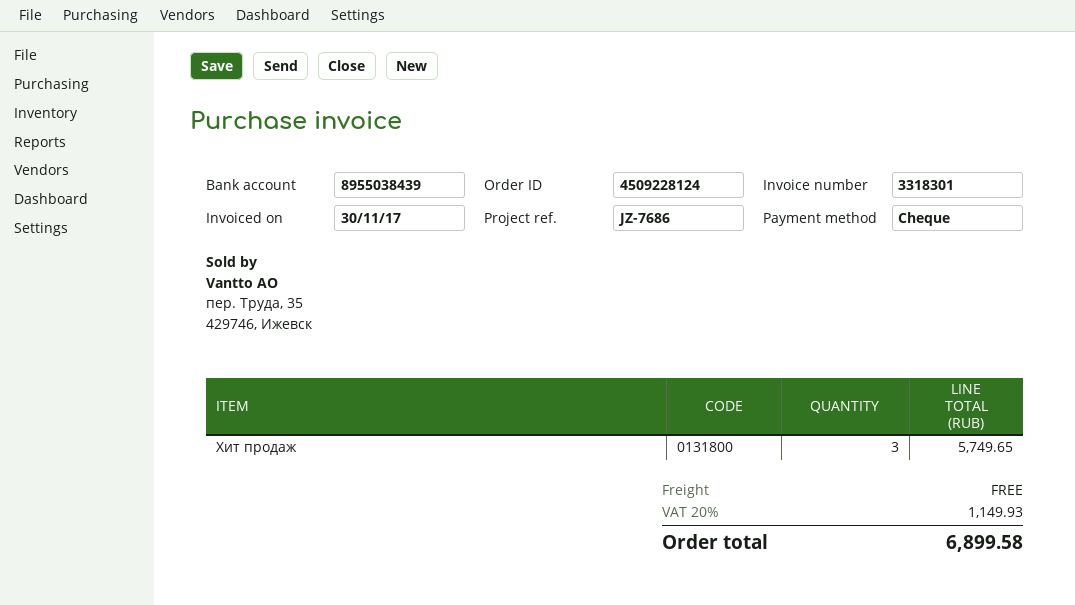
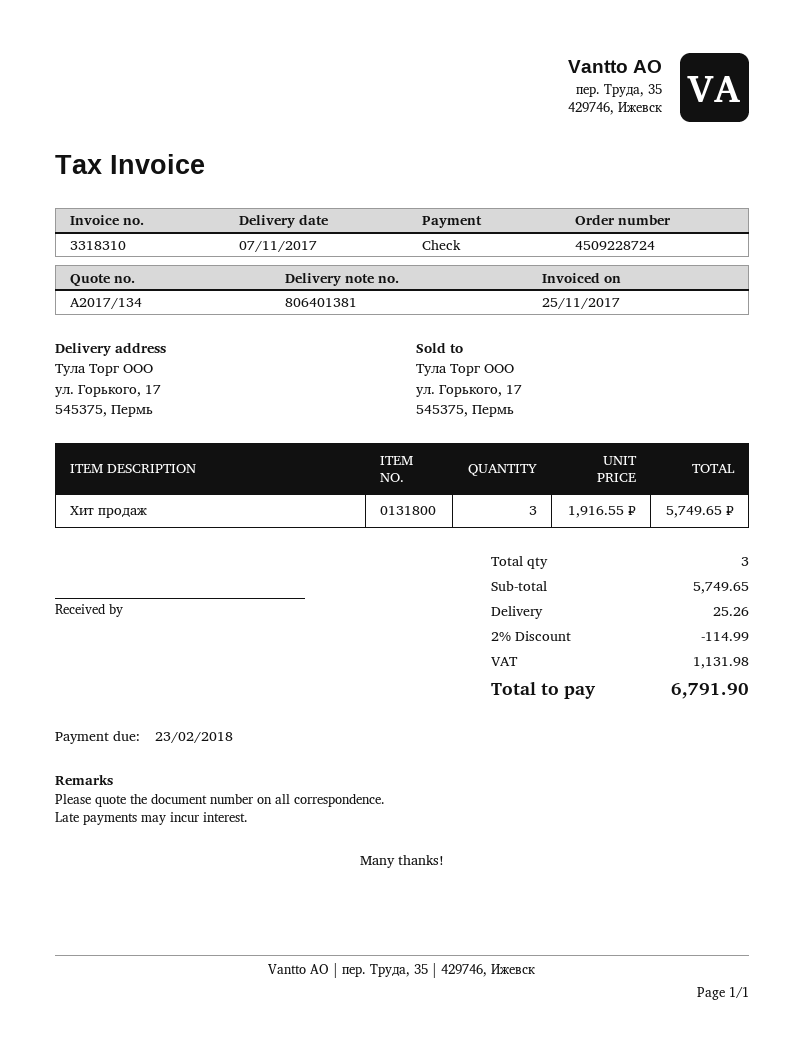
order number: 4509228124 -> 4509228724
invoice number: 3318301 -> 3318310
invoice date: 2017-11-30 -> 2017-11-25
discount: none -> 2% = 114.99
shipping: 0.00 -> 25.26
tax: 1149.93 -> 1131.98
total: 6899.58 -> 6791.90

